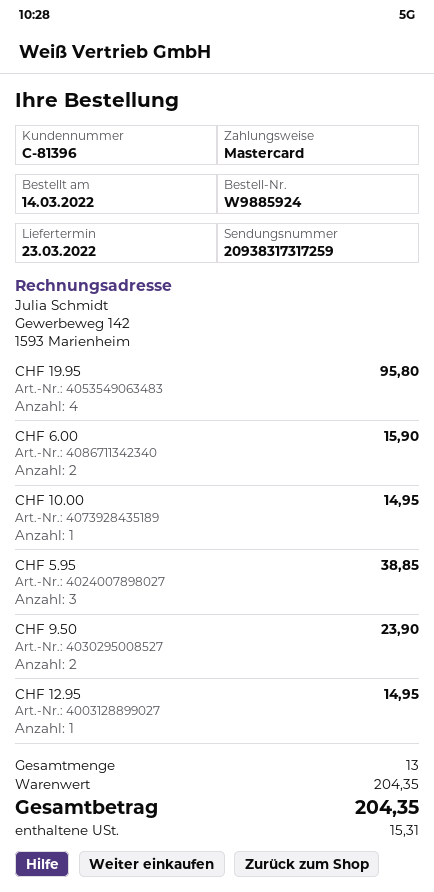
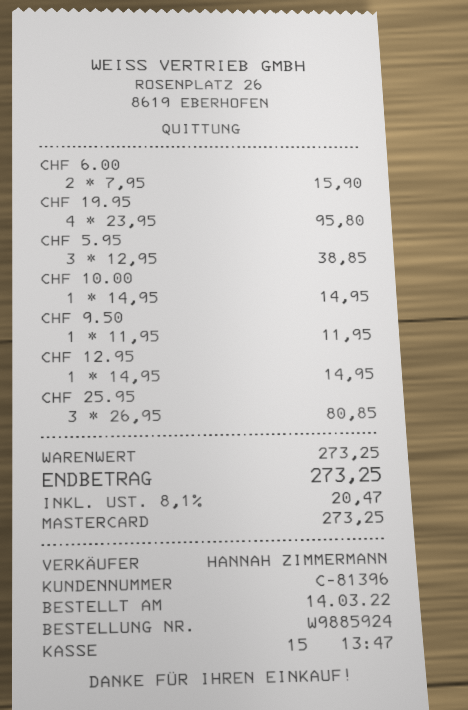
CHF 9.50: 2 for 23.90 -> 1 for 11.95
CHF 25.95: none -> 3 for 80.85
subtotal: 204.35 -> 273.25
tax: 15.31 -> 20.47
total: 204.35 -> 273.25

